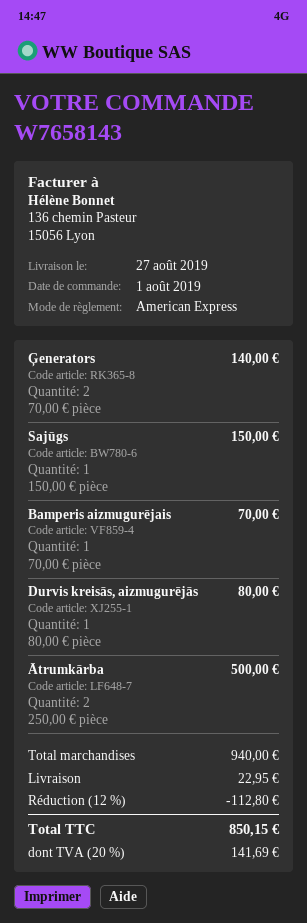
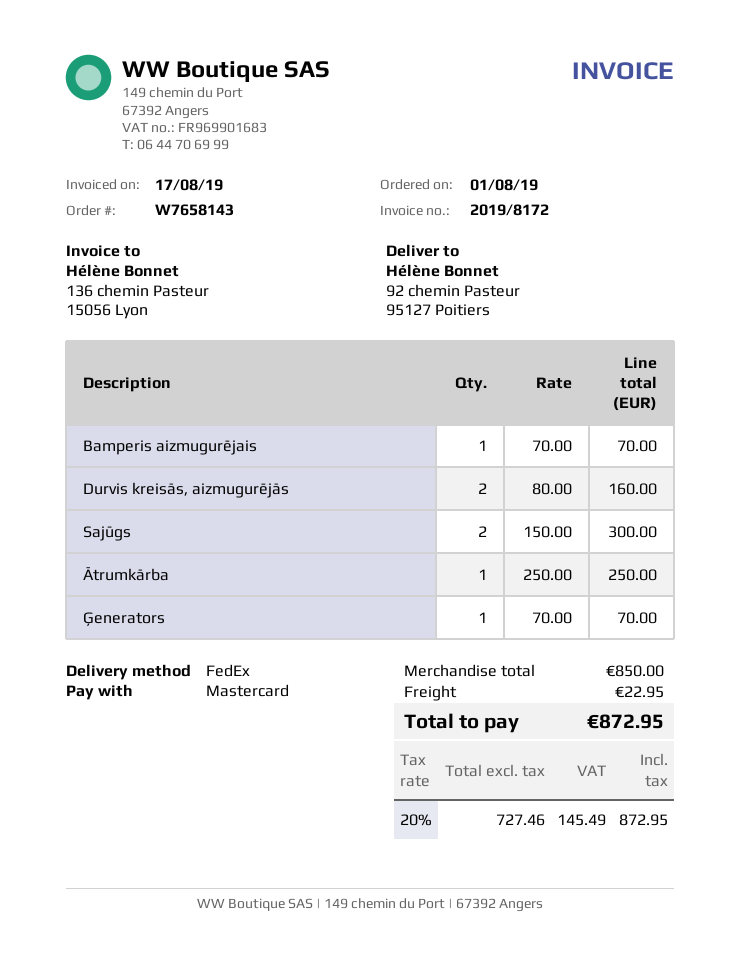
payment method: American Express -> Mastercard
Ģenerators: 2 x 70.00 = 140.00 -> 1 x 70.00 = 70.00
Sajūgs: 1 x 150.00 = 150.00 -> 2 x 150.00 = 300.00
Durvis kreisās, aizmugurējās: 1 x 80.00 = 80.00 -> 2 x 80.00 = 160.00
Ātrumkārba: 2 x 250.00 = 500.00 -> 1 x 250.00 = 250.00
subtotal: 940.00 -> 850.00
discount: 12% = 112.80 -> none
tax: 20% = 141.69 -> 20% = 145.49
total: 850.15 -> 872.95

